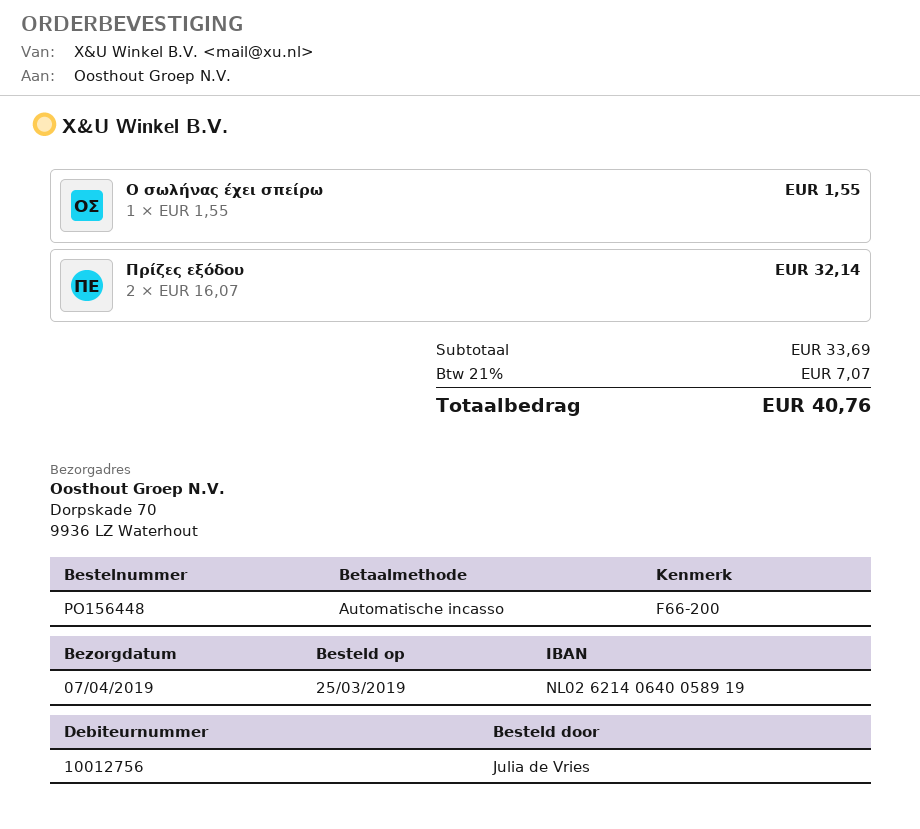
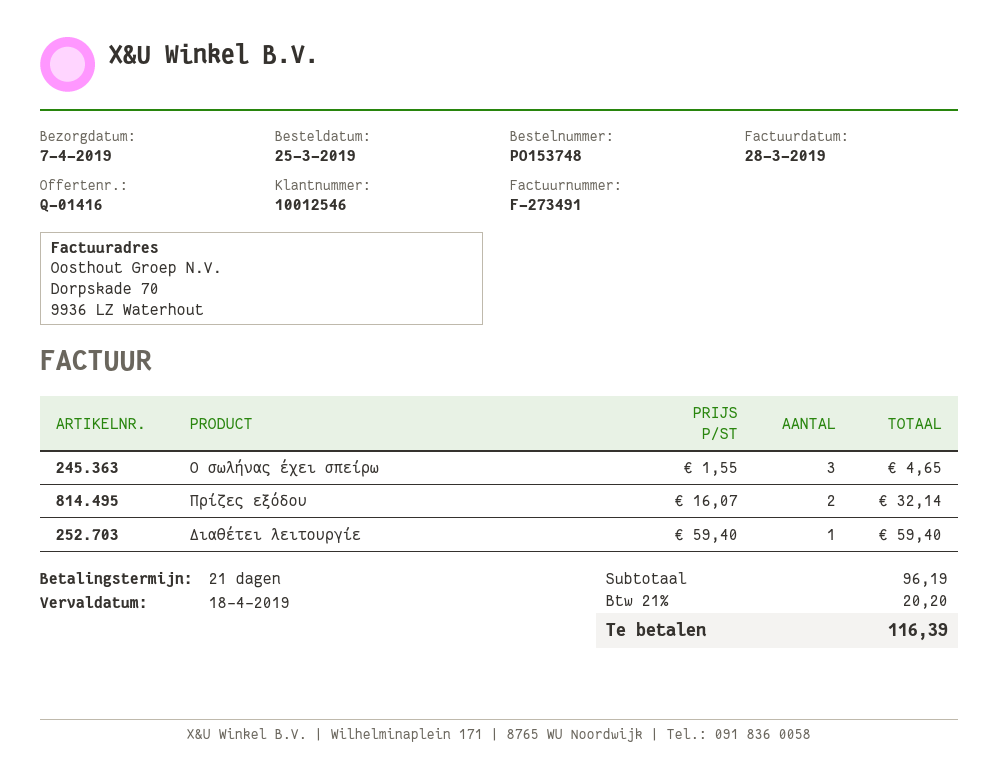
order number: PO156448 -> PO153748
customer number: 10012756 -> 10012546
Ο σωλήνας έχει σπείρω: 1 x 1.55 = 1.55 -> 3 x 1.55 = 4.65
Διαθέτει λειτουργίε: none -> 1 x 59.40 = 59.40
subtotal: 33.69 -> 96.19
tax: 21% = 7.07 -> 21% = 20.20
total: 40.76 -> 116.39

